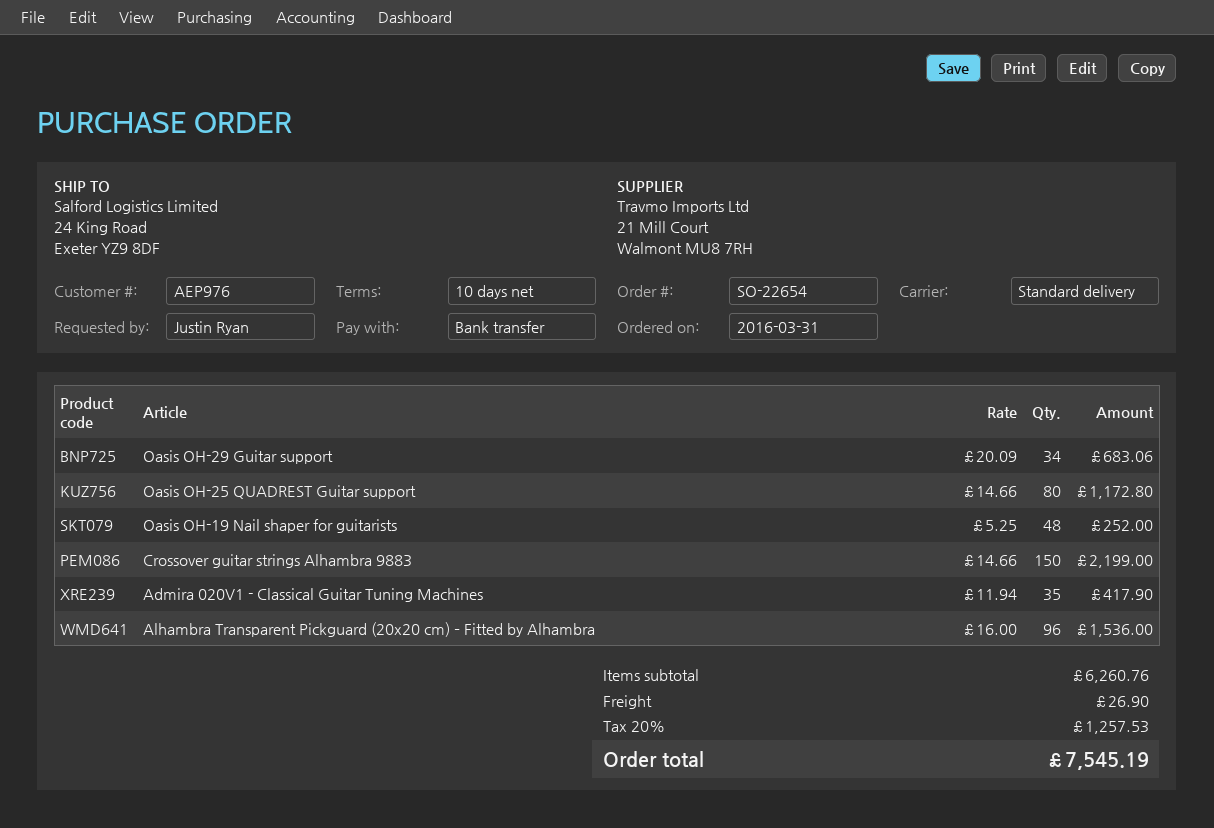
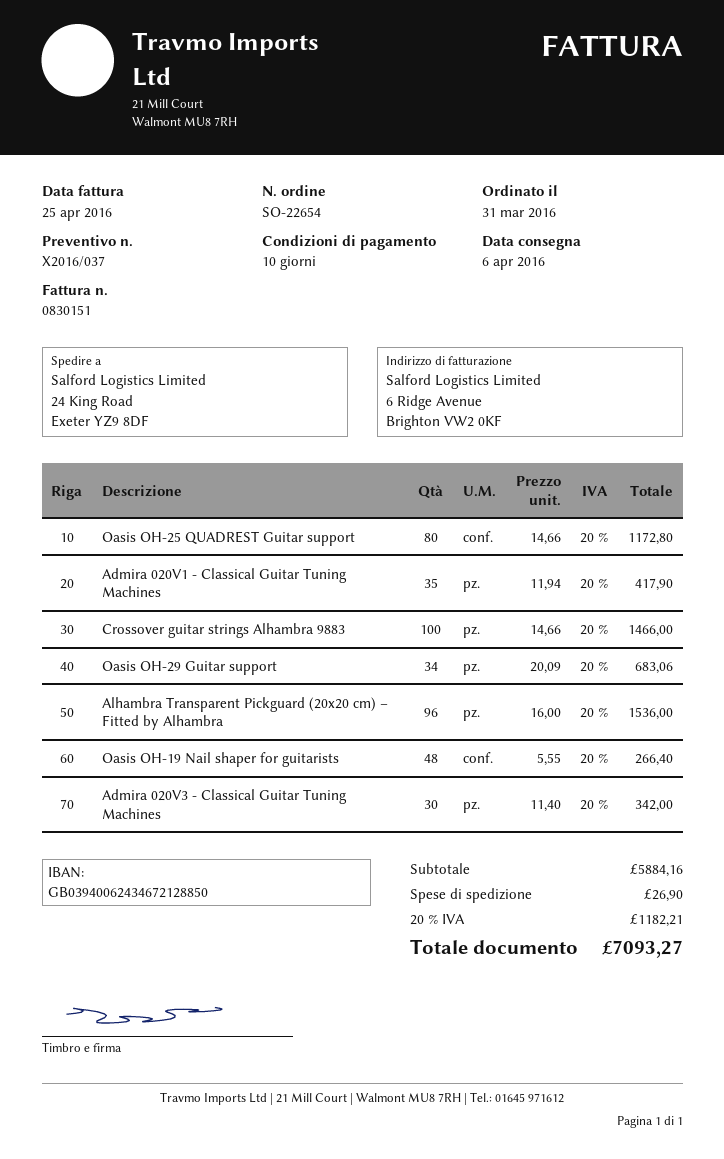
Oasis OH-19 Nail shaper for guitarists: 48 x 5.25 = 252.00 -> 48 x 5.55 = 266.40
Crossover guitar strings Alhambra 9883: 150 x 14.66 = 2199.00 -> 100 x 14.66 = 1466.00
Admira 020V3 - Classical Guitar Tuning Machines: none -> 30 x 11.40 = 342.00
subtotal: 6260.76 -> 5884.16
tax: 20% = 1257.53 -> 20% = 1182.21
total: 7545.19 -> 7093.27

